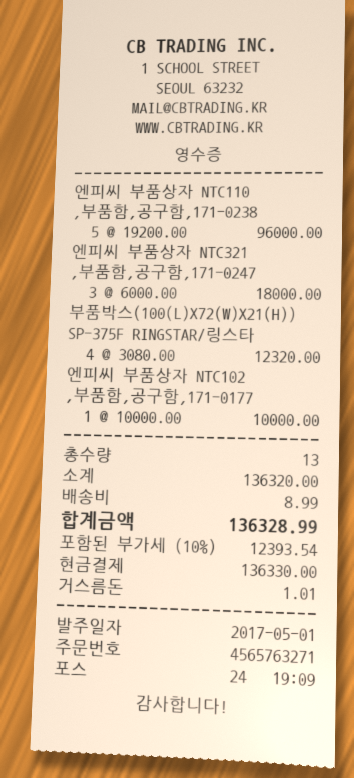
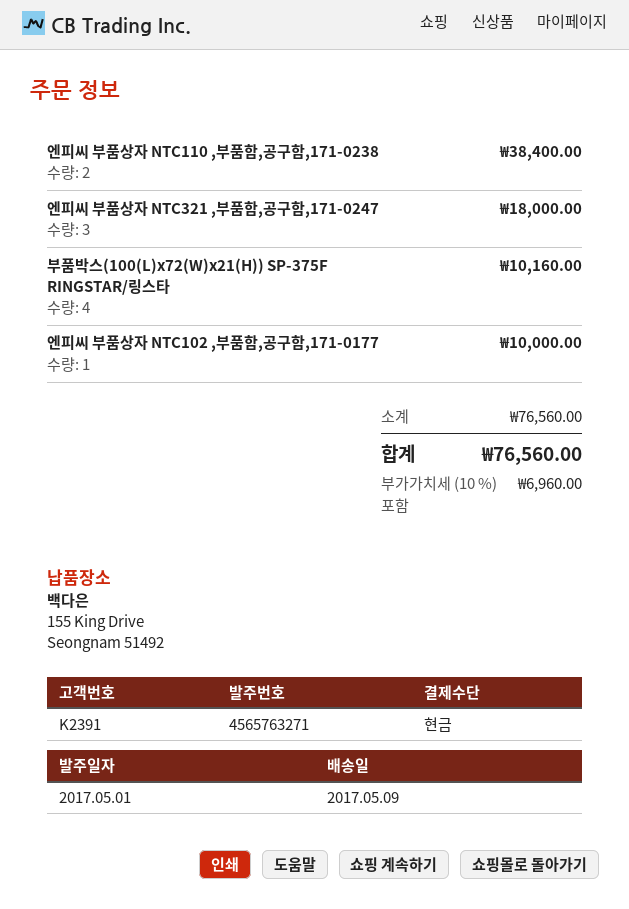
엔피씨 부품상자 NTC110 ,부품함,공구함,171-0238: 5 for 96000.00 -> 2 for 38400.00
부품박스(100(L)X72(W)X21(H)) SP-375F RINGSTAR/링스타: 4 for 12320.00 -> 4 for 10160.00
subtotal: 136320.00 -> 76560.00
shipping: 8.99 -> none
tax: 10% = 12393.54 -> 10% = 6960.00
total: 136328.99 -> 76560.00

